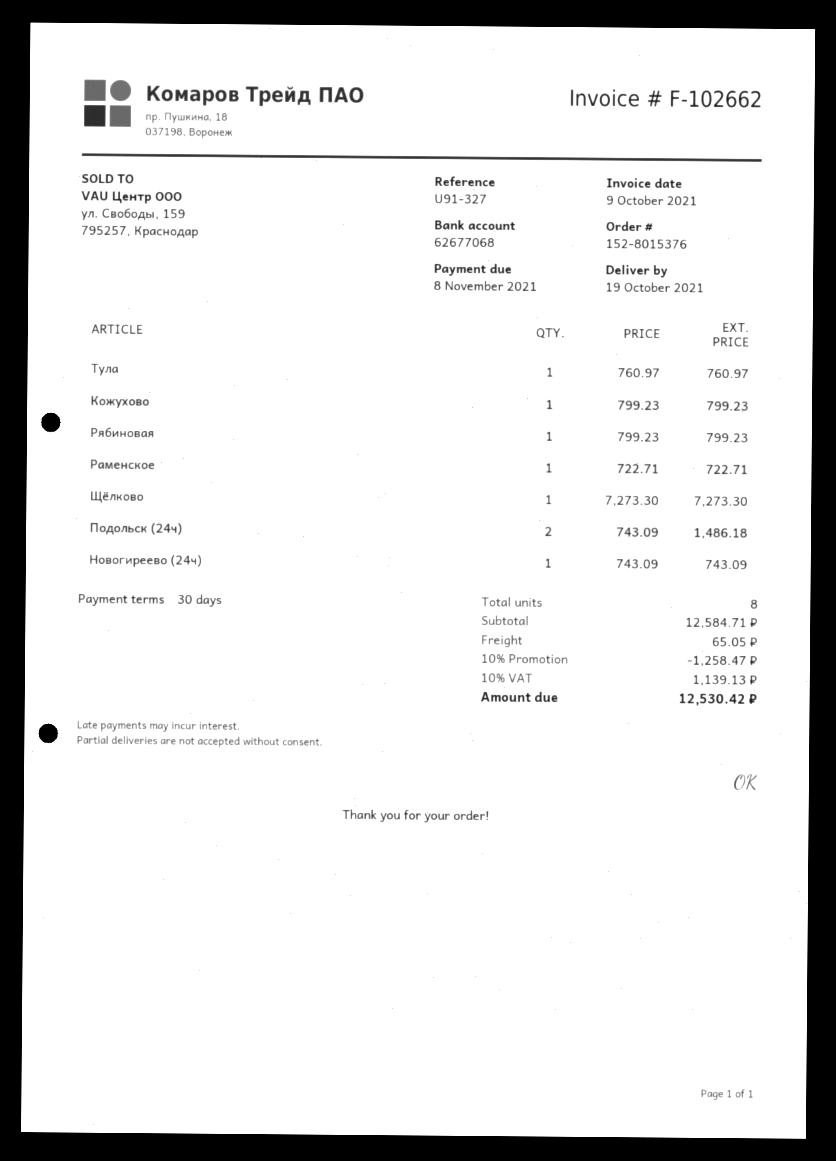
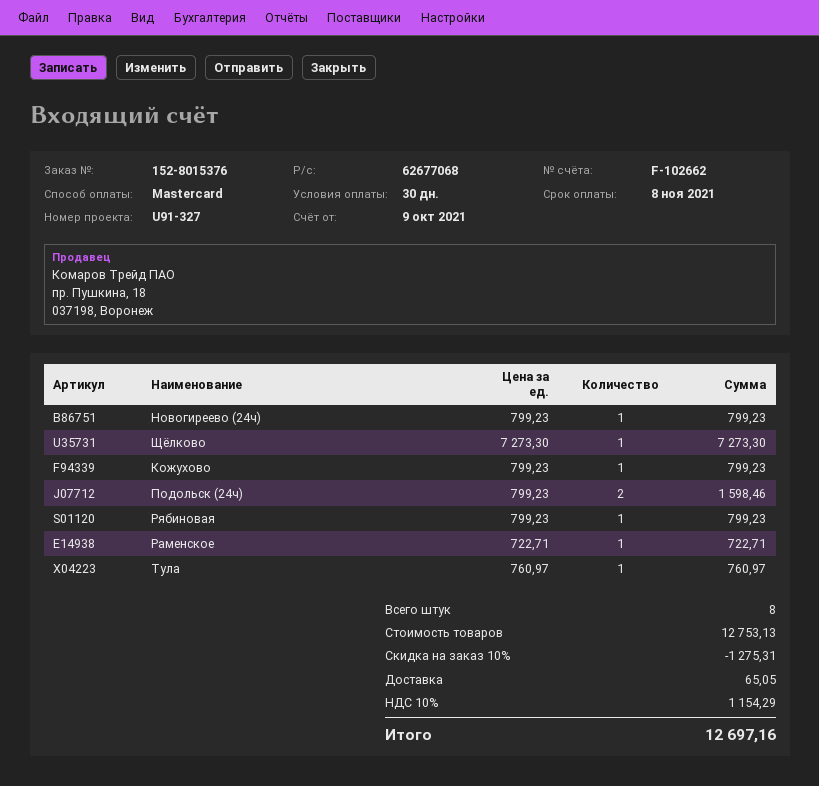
Подольск (24ч): 2 x 743.09 = 1486.18 -> 2 x 799.23 = 1598.46
Новогиреево (24ч): 1 x 743.09 = 743.09 -> 1 x 799.23 = 799.23
subtotal: 12584.71 -> 12753.13
discount: 10% = 1258.47 -> 10% = 1275.31
tax: 10% = 1139.13 -> 10% = 1154.29
total: 12530.42 -> 12697.16

